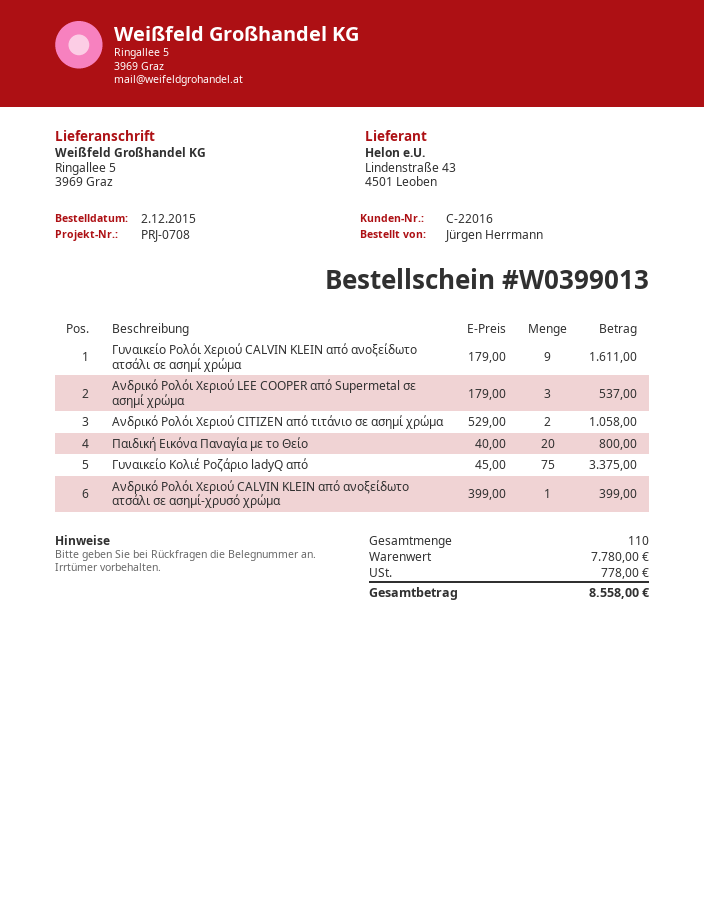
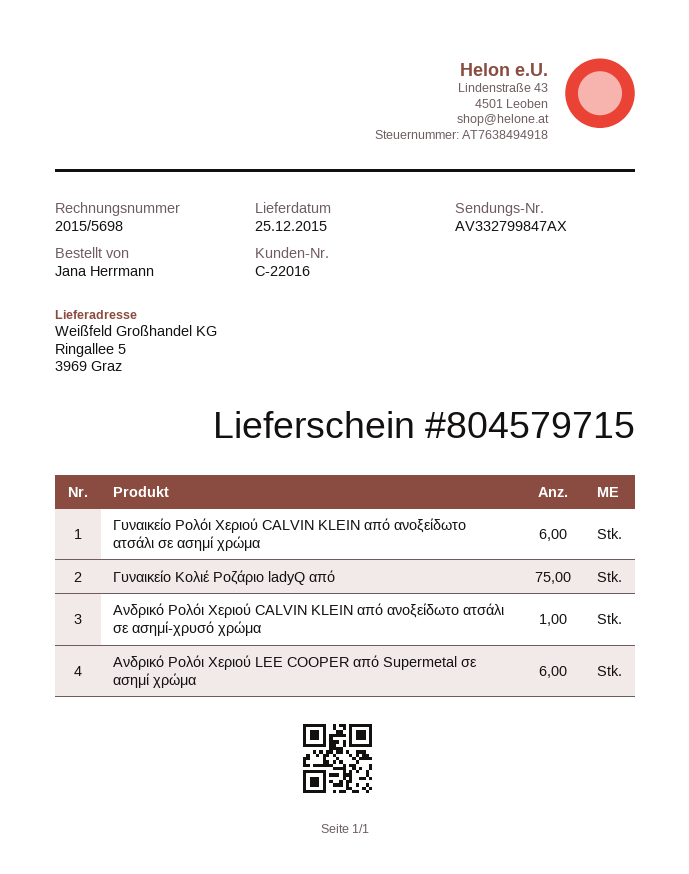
ordered by: Jürgen Herrmann -> Jana Herrmann
Γυναικείο Ρολόι Χεριού CALVIN KLEIN από ανοξείδωτο ατσάλι σε ασημί χρώμα: 9 -> 6
Ανδρικό Ρολόι Χεριού LEE COOPER από Supermetal σε ασημί χρώμα: 3 -> 6
Ανδρικό Ρολόι Χεριού CITIZEN από τιτάνιο σε ασημί χρώμα: 2 -> none
Παιδική Εικόνα Παναγία με το Θείο: 20 -> none

